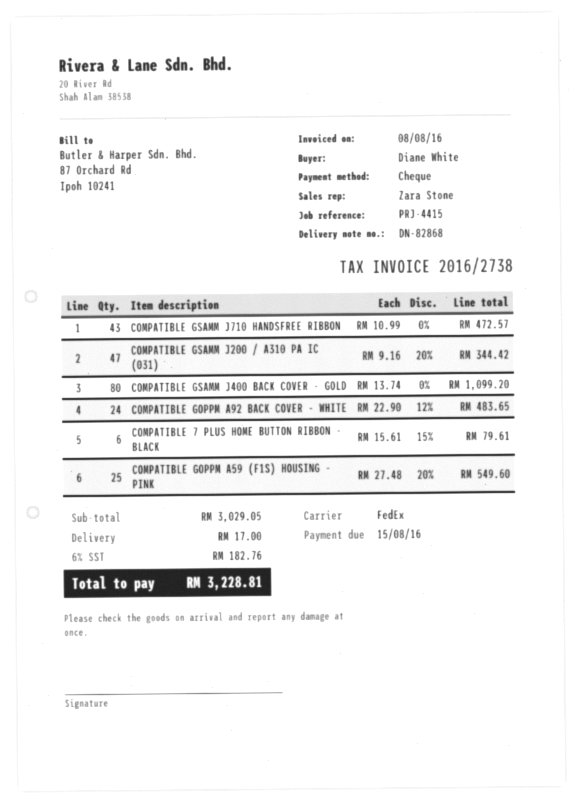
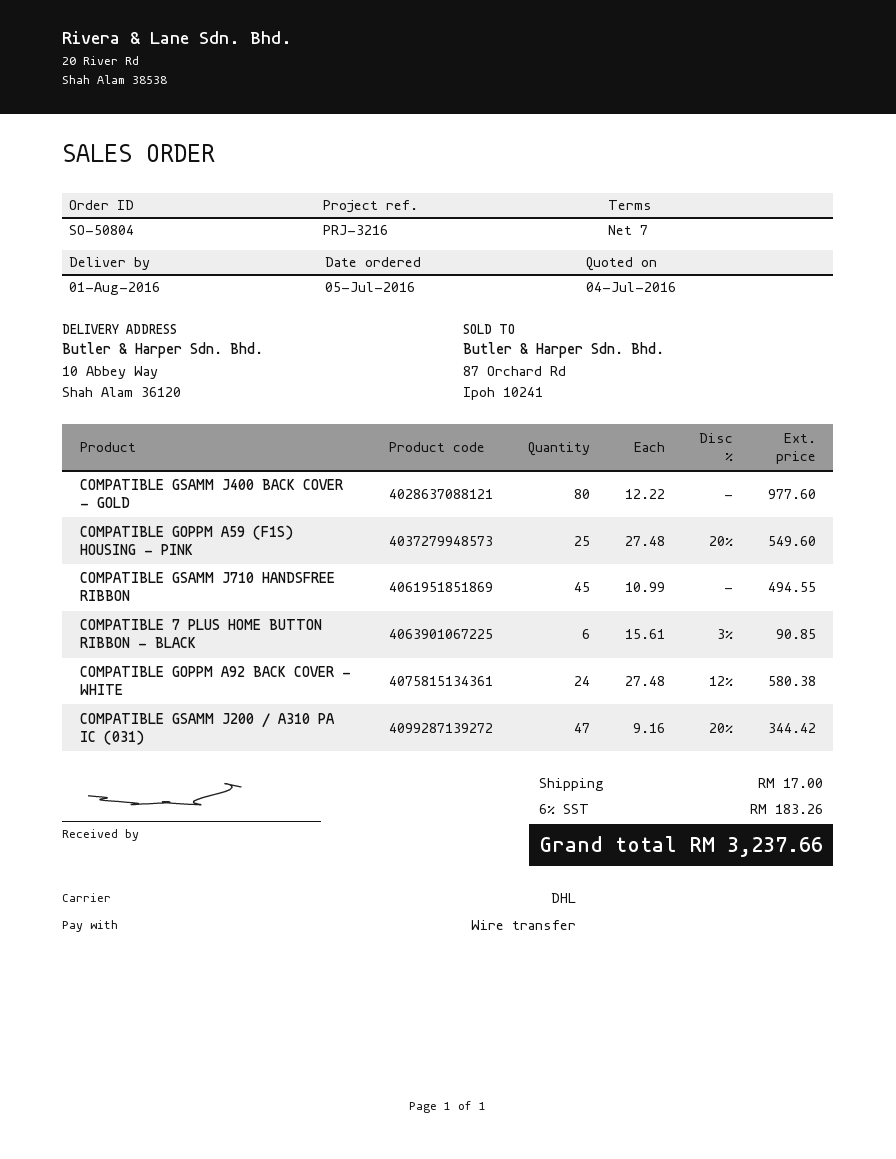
reference: PRJ-4415 -> PRJ-3216
payment method: cheque -> bank transfer
shipping method: FedEx -> DHL
COMPATIBLE GSAMM J710 HANDSFREE RIBBON: 43 x 10.99 = 472.57 -> 45 x 10.99 = 494.55
COMPATIBLE GSAMM J400 BACK COVER - GOLD: 80 x 13.74 = 1099.20 -> 80 x 12.22 = 977.60
COMPATIBLE GOPPM A92 BACK COVER - WHITE: 24 x 22.90 - 12% = 483.65 -> 24 x 27.48 - 12% = 580.38
COMPATIBLE 7 PLUS HOME BUTTON RIBBON - BLACK: 6 x 15.61 - 15% = 79.61 -> 6 x 15.61 - 3% = 90.85
tax: 6% = 182.76 -> 6% = 183.26
total: 3228.81 -> 3237.66

